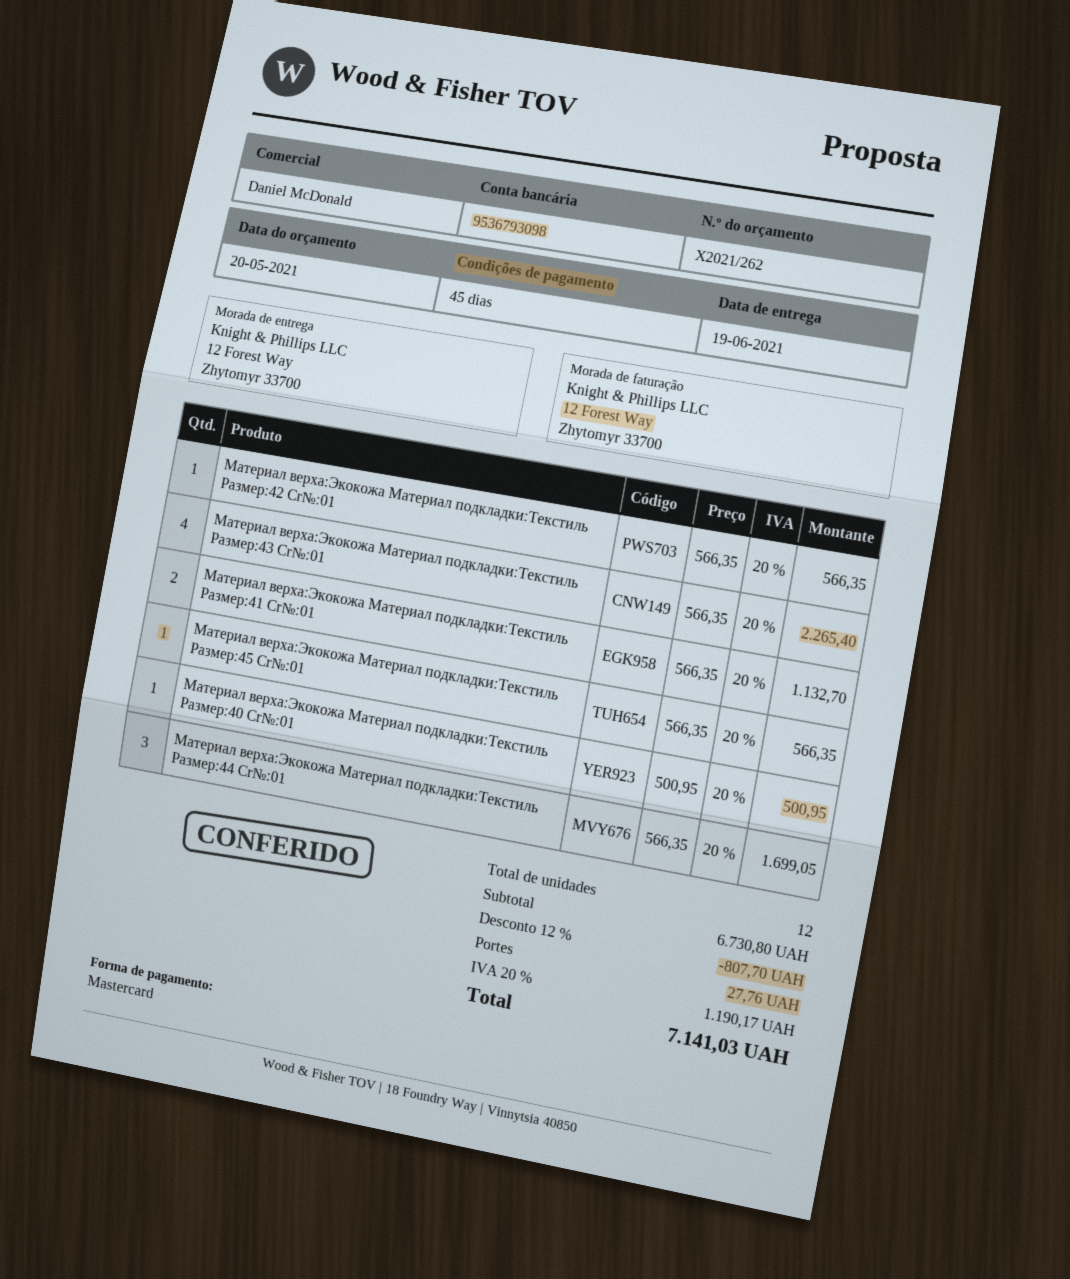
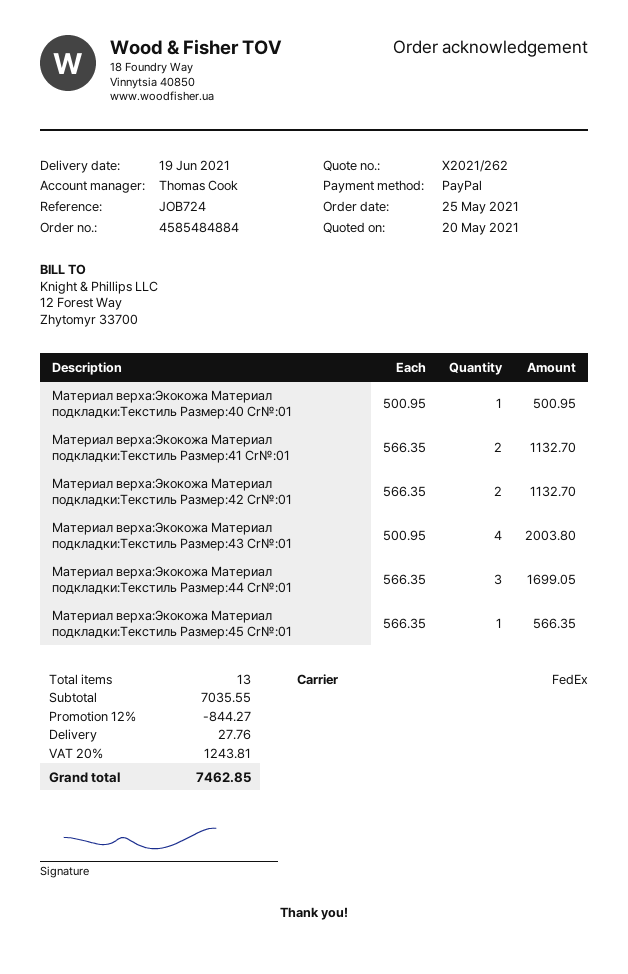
sales rep: Daniel McDonald -> Thomas Cook
payment method: Mastercard -> PayPal
Материал верха:Экокожа Материал подкладки:Текстиль Размер:42 Cr№:01: 1 x 566.35 = 566.35 -> 2 x 566.35 = 1132.70
Материал верха:Экокожа Материал подкладки:Текстиль Размер:43 Cr№:01: 4 x 566.35 = 2265.40 -> 4 x 500.95 = 2003.80
total quantity: 12 -> 13
subtotal: 6730.80 -> 7035.55
discount: 12% = 807.70 -> 12% = 844.27
tax: 20% = 1190.17 -> 20% = 1243.81
total: 7141.03 -> 7462.85

